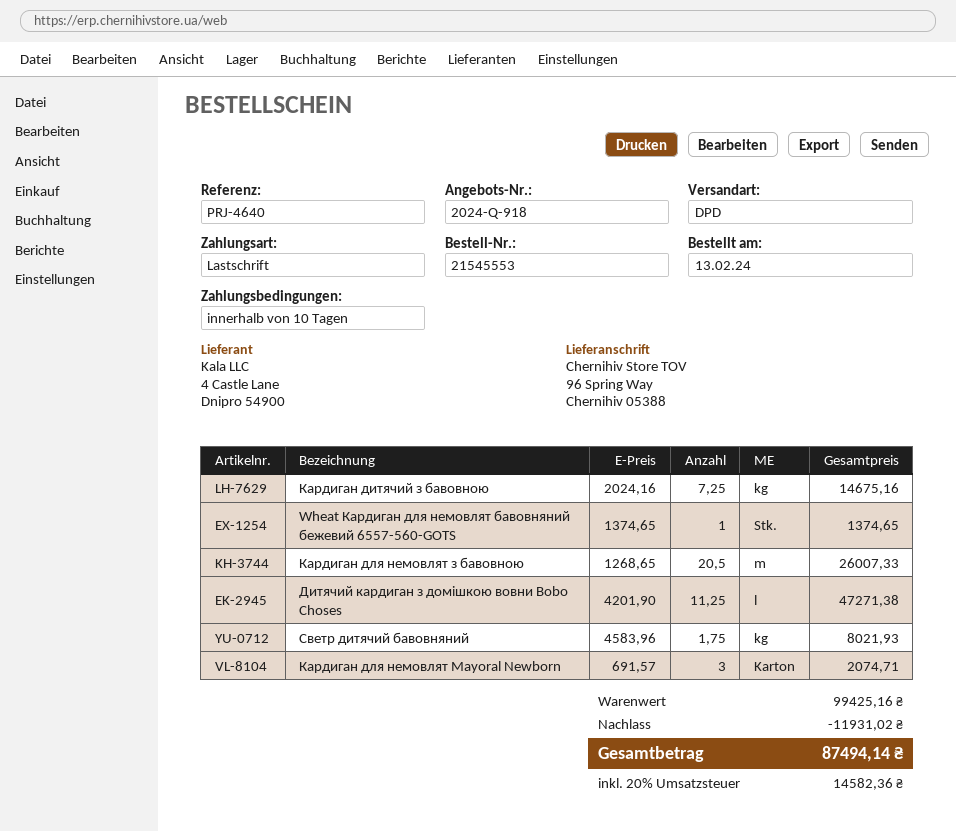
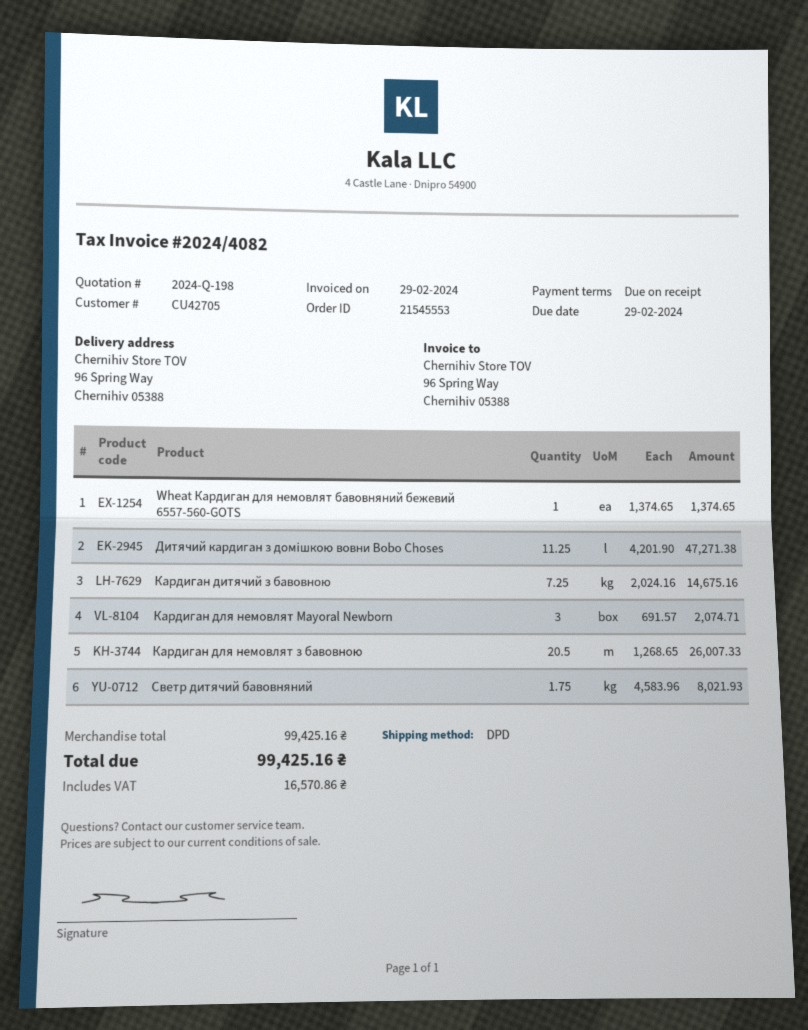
quote number: 2024-Q-918 -> 2024-Q-198
payment terms: 10 days -> on receipt
discount: 11931.02 -> none
tax: 14582.36 -> 16570.86
total: 87494.14 -> 99425.16

